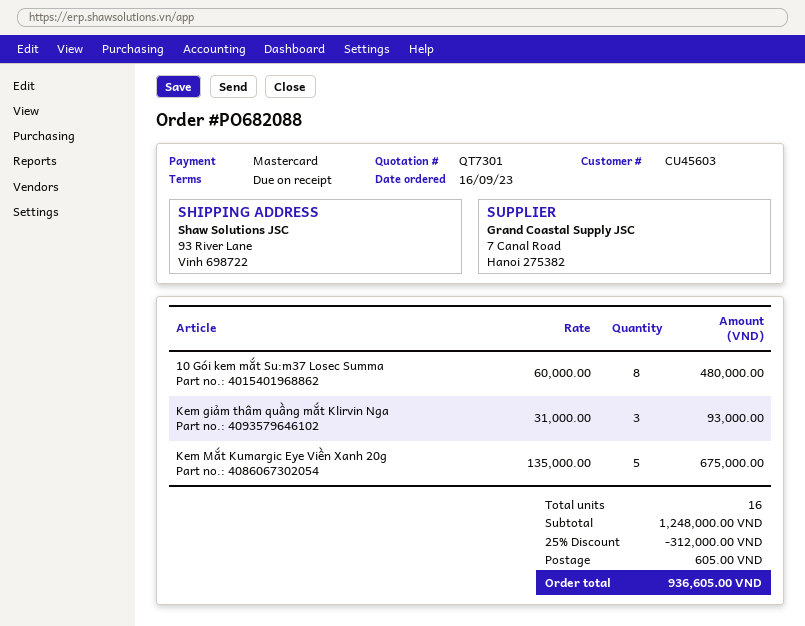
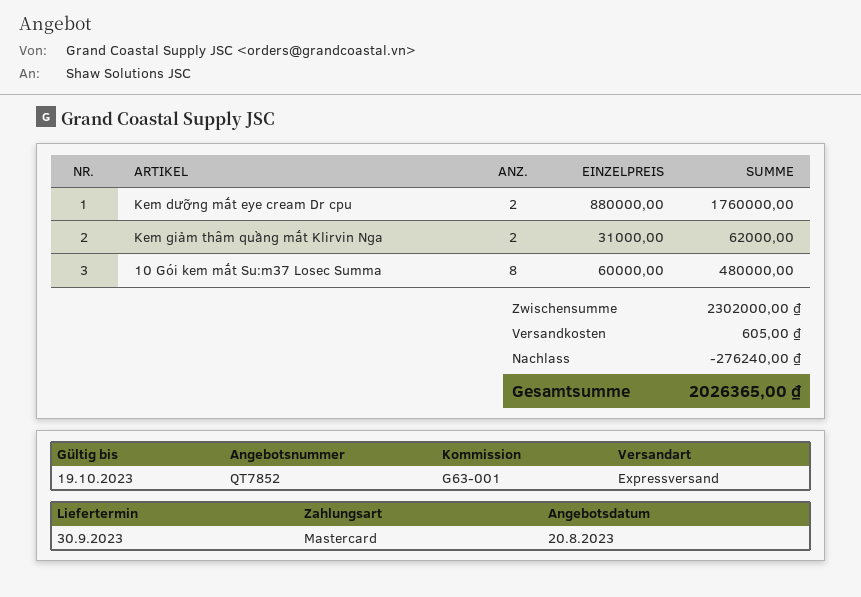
quote number: QT7301 -> QT7852
Kem giảm thâm quầng mắt Klirvin Nga: 3 x 31000.00 = 93000.00 -> 2 x 31000.00 = 62000.00
Kem Mắt Kumargic Eye Viền Xanh 20g: 5 x 135000.00 = 675000.00 -> none
Kem dưỡng mắt eye cream Dr cpu: none -> 2 x 880000.00 = 1760000.00
subtotal: 1248000.00 -> 2302000.00
discount: 312000.00 -> 276240.00
total: 936605.00 -> 2026365.00

